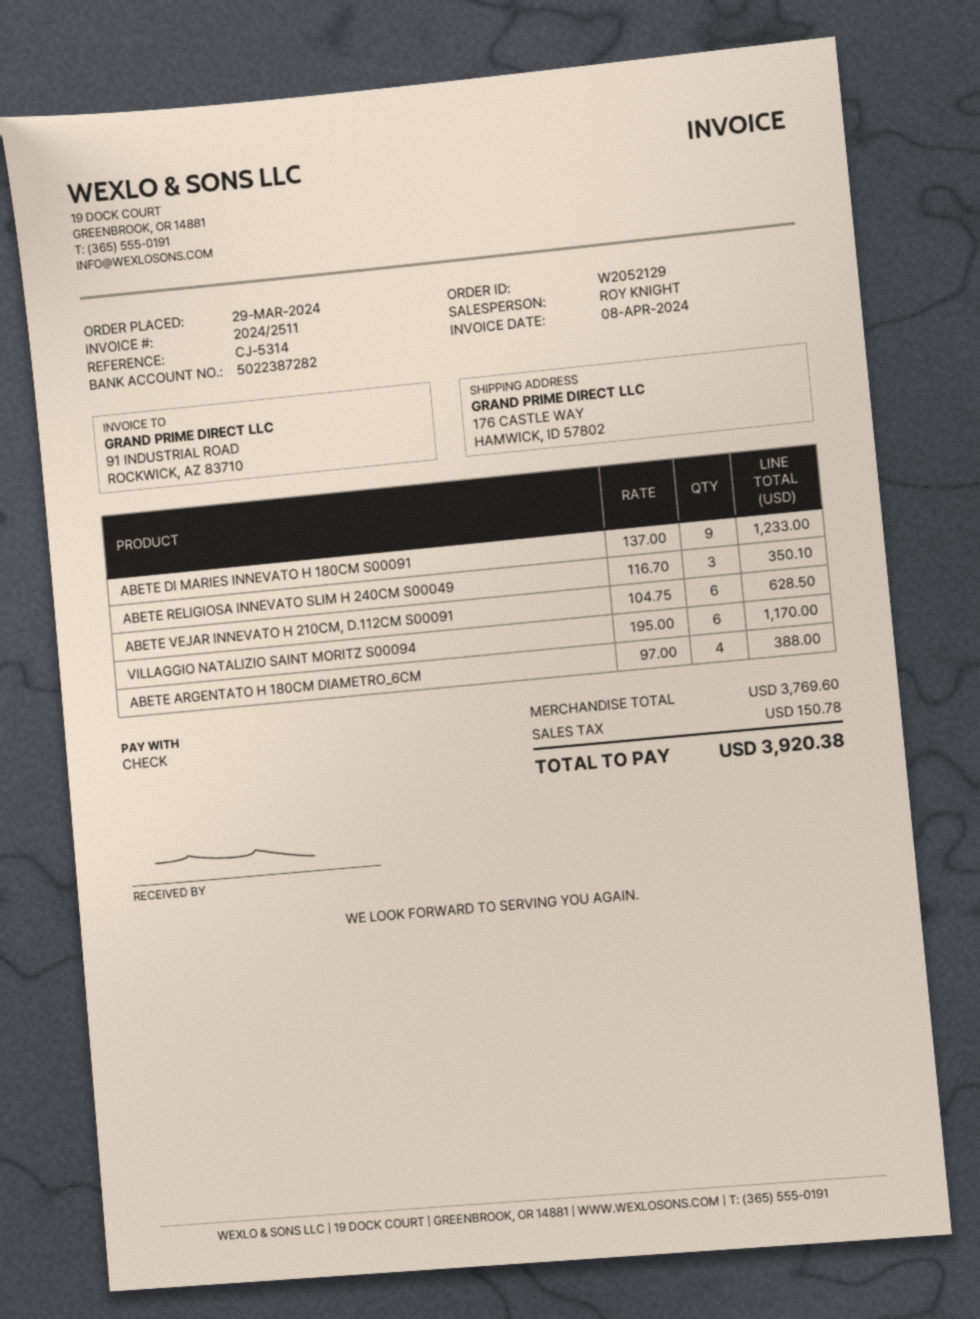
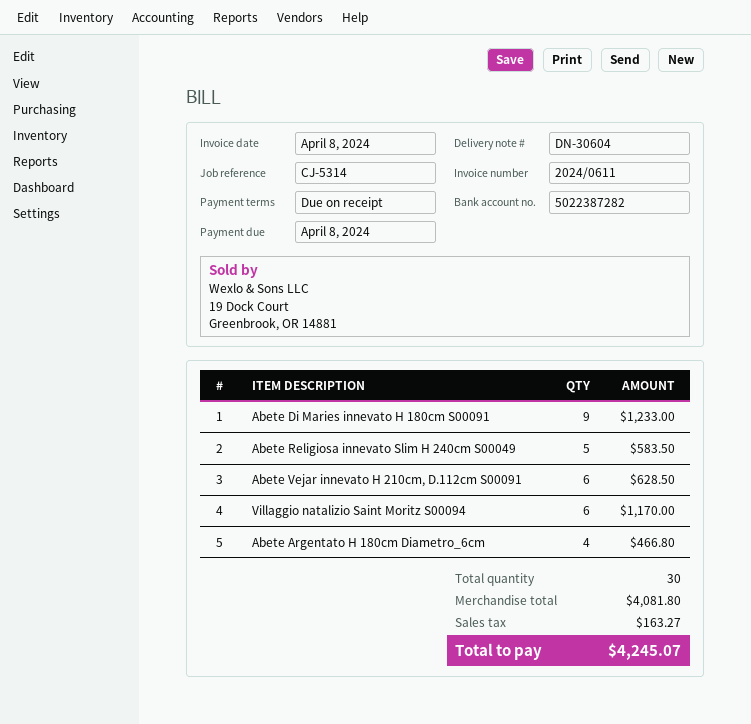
invoice number: 2024/2511 -> 2024/0611
ABETE RELIGIOSA INNEVATO SLIM H 240CM S00049: 3 for 350.10 -> 5 for 583.50
ABETE ARGENTATO H 180CM DIAMETRO_6CM: 4 for 388.00 -> 4 for 466.80
subtotal: 3769.60 -> 4081.80
tax: 150.78 -> 163.27
total: 3920.38 -> 4245.07

